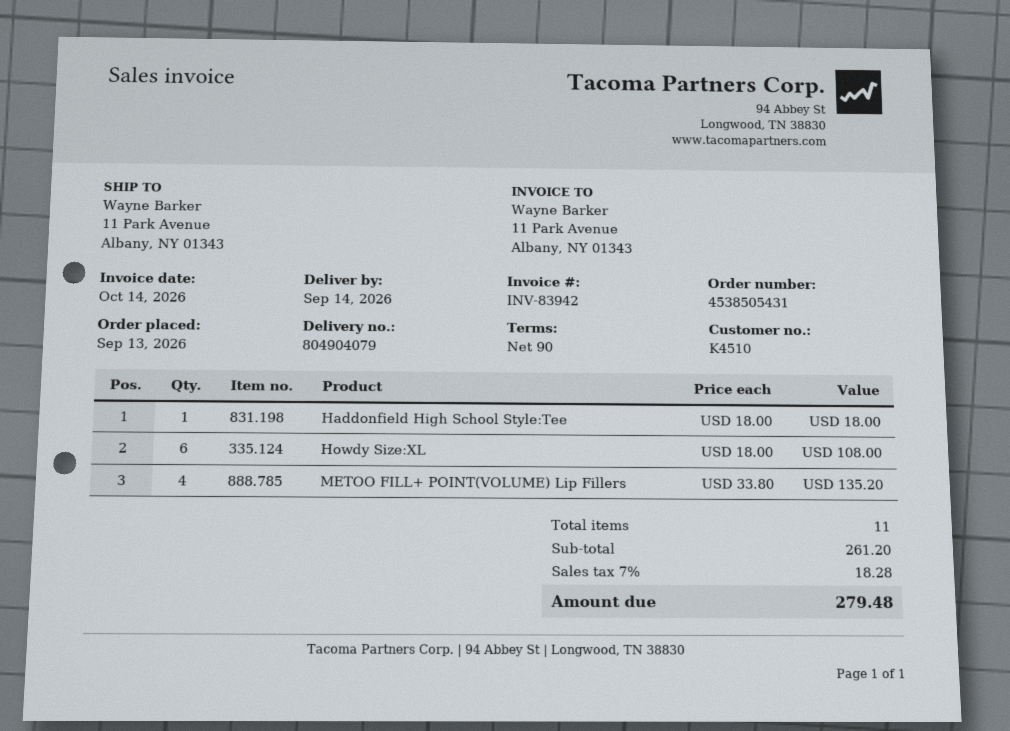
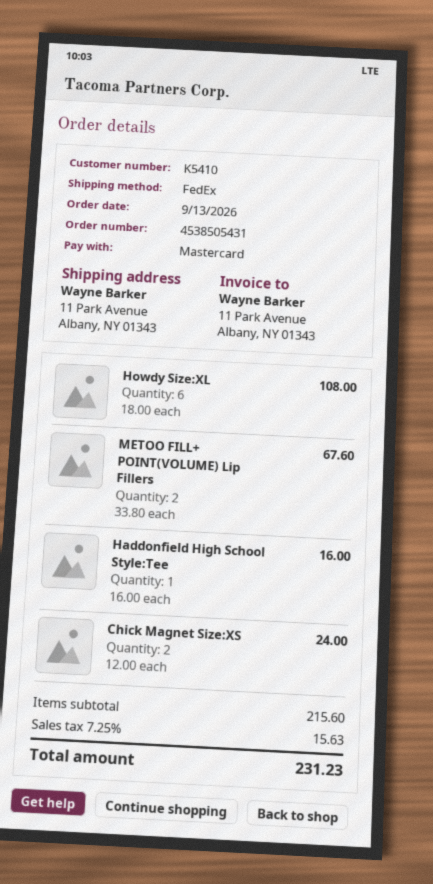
customer number: K4510 -> K5410
Haddonfield High School Style:Tee: 1 x 18.00 = 18.00 -> 1 x 16.00 = 16.00
METOO FILL+ POINT(VOLUME) Lip Fillers: 4 x 33.80 = 135.20 -> 2 x 33.80 = 67.60
Chick Magnet Size:XS: none -> 2 x 12.00 = 24.00
subtotal: 261.20 -> 215.60
tax: 7% = 18.28 -> 7.25% = 15.63
total: 279.48 -> 231.23

